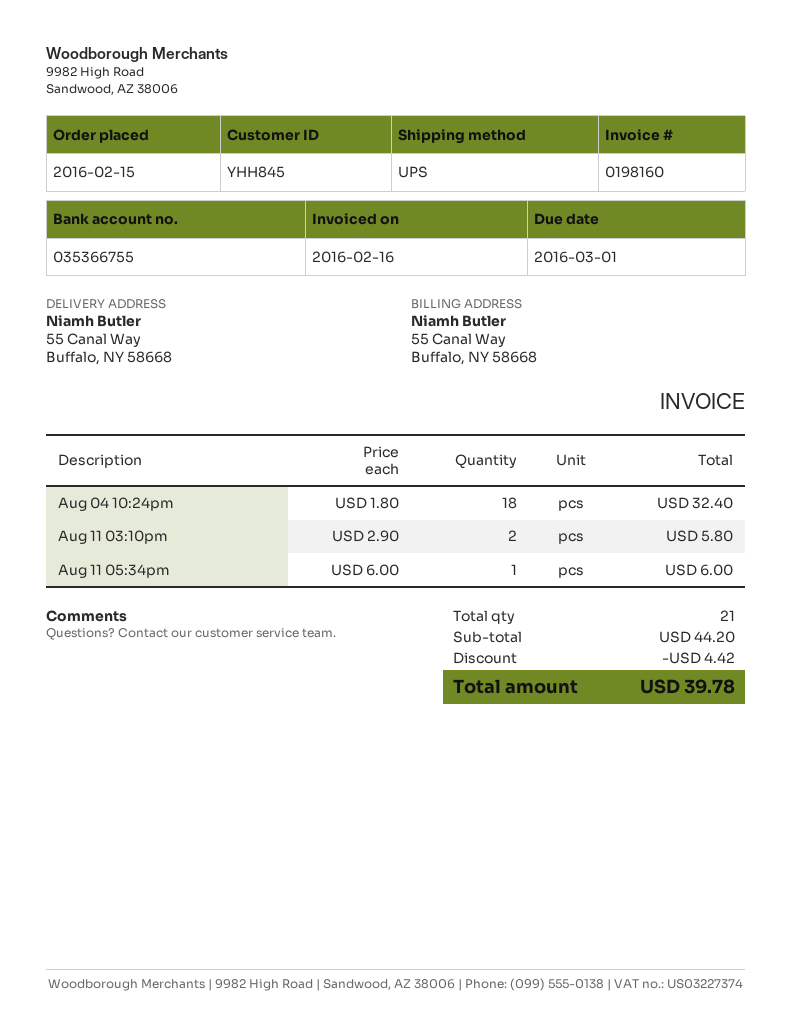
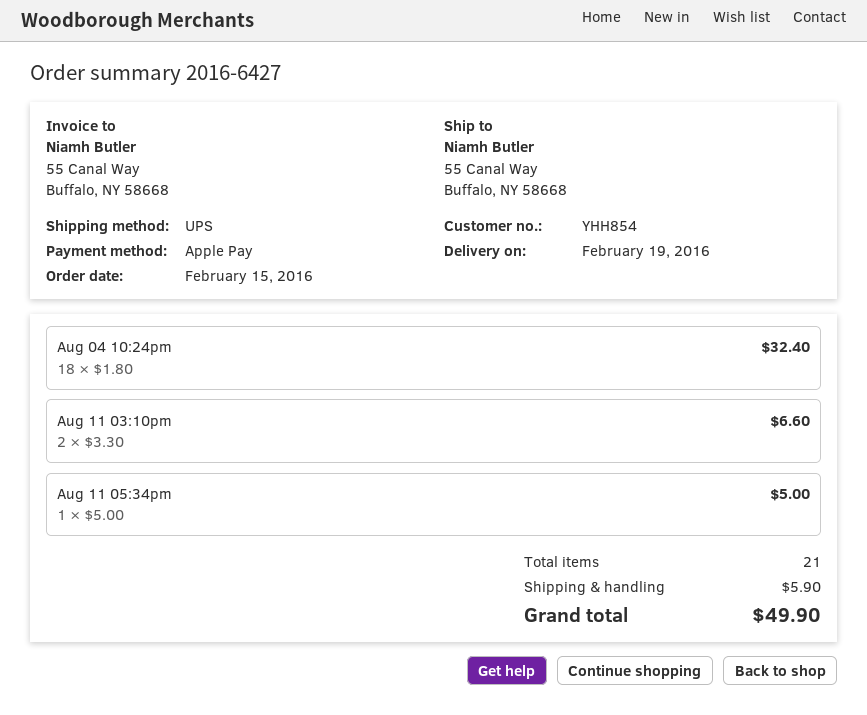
customer number: YHH845 -> YHH854
Aug 11 03:10pm: 2 x 2.90 = 5.80 -> 2 x 3.30 = 6.60
Aug 11 05:34pm: 1 x 6.00 = 6.00 -> 1 x 5.00 = 5.00
discount: 4.42 -> none
shipping: none -> 5.90
total: 39.78 -> 49.90

